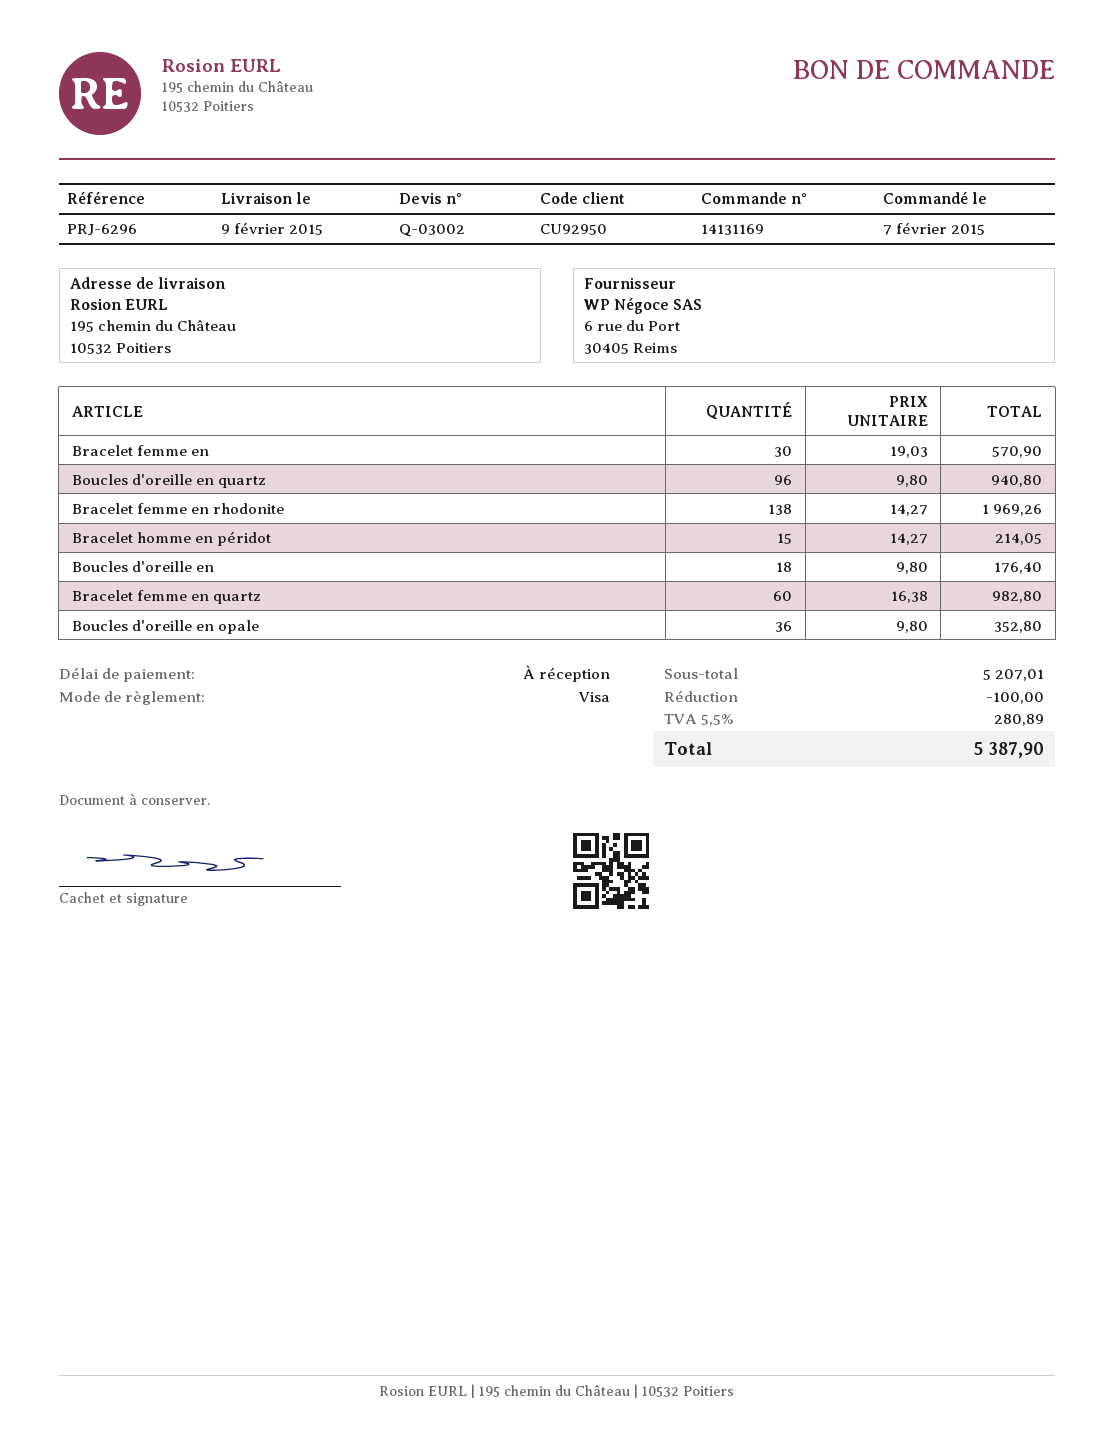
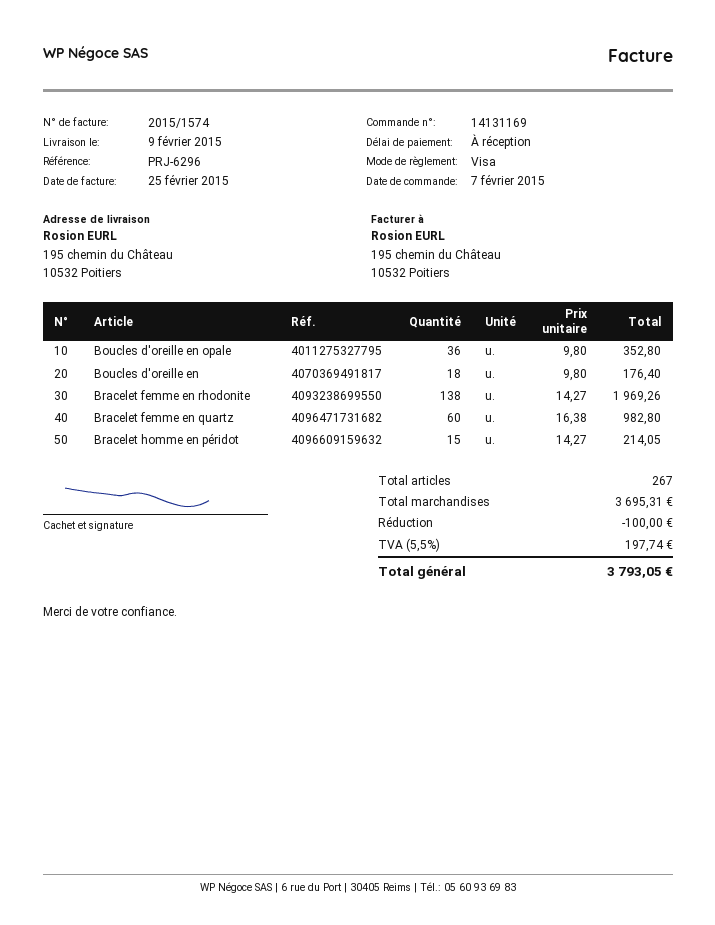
Bracelet femme en: 30 x 19.03 = 570.90 -> none
Boucles d'oreille en quartz: 96 x 9.80 = 940.80 -> none
subtotal: 5207.01 -> 3695.31
tax: 5.5% = 280.89 -> 5.5% = 197.74
total: 5387.90 -> 3793.05

